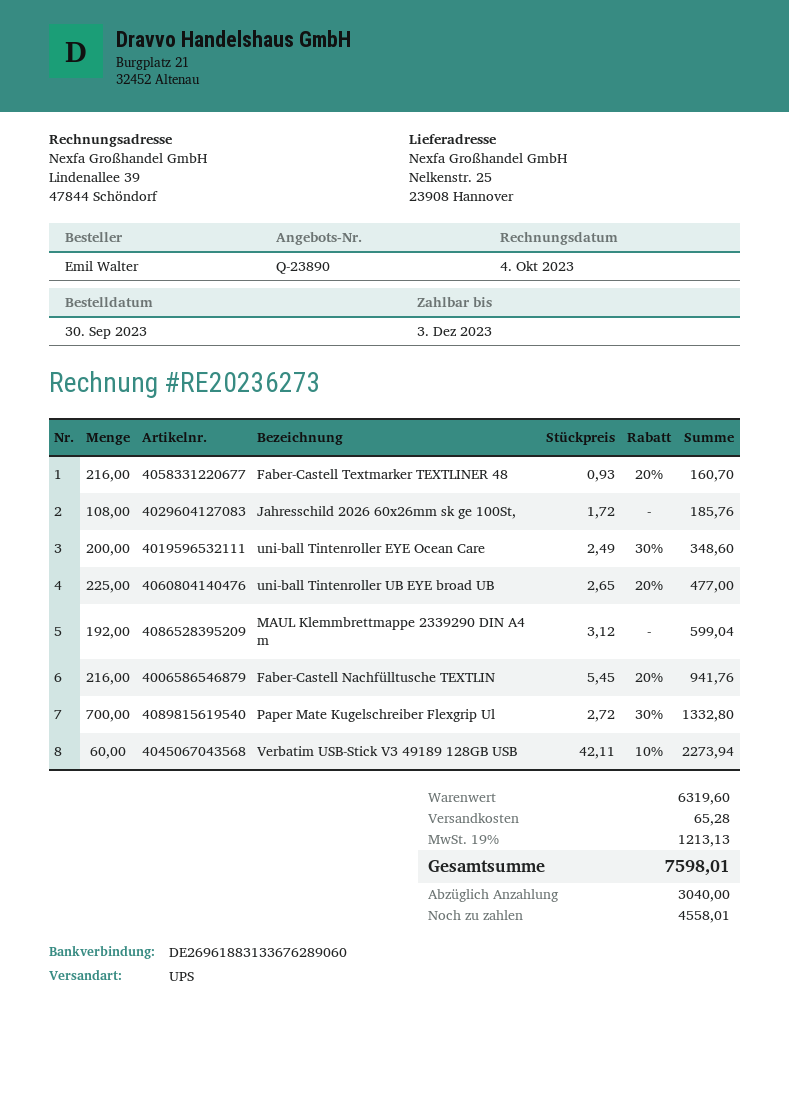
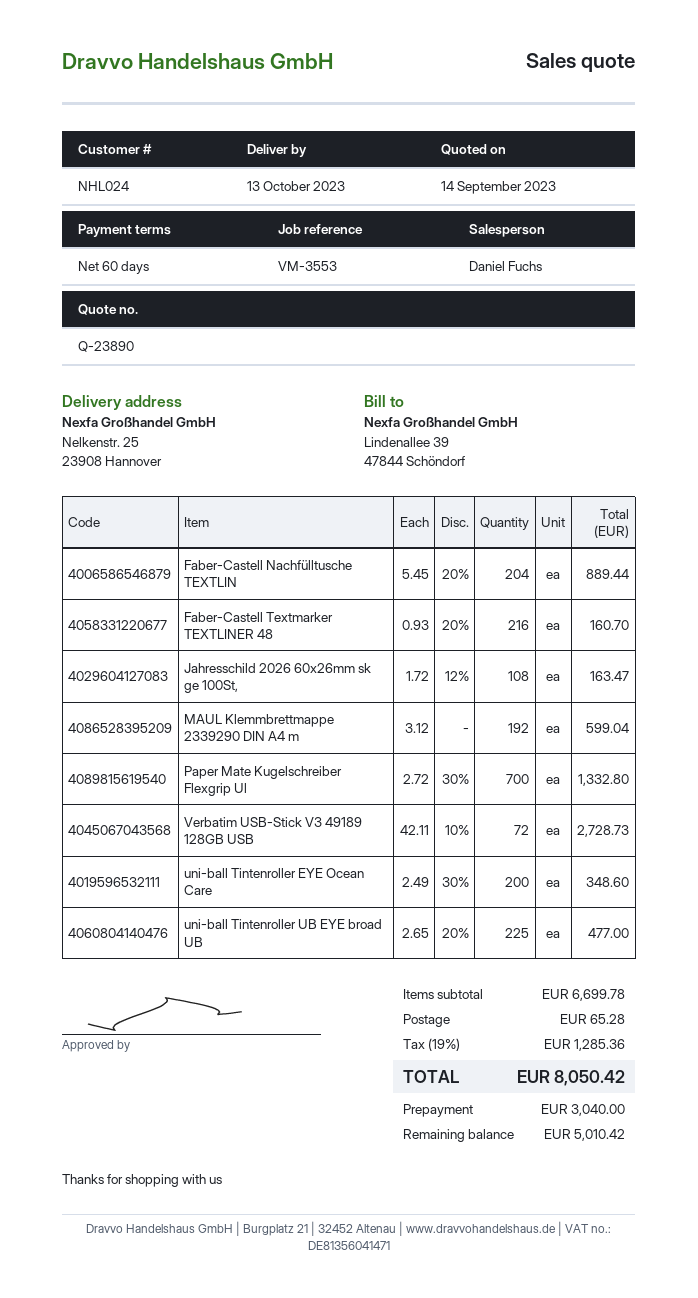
Jahresschild 2026 60x26mm sk ge 100St,: 108 x 1.72 = 185.76 -> 108 x 1.72 - 12% = 163.47
Faber-Castell Nachfülltusche TEXTLIN: 216 x 5.45 - 20% = 941.76 -> 204 x 5.45 - 20% = 889.44
Verbatim USB-Stick V3 49189 128GB USB: 60 x 42.11 - 10% = 2273.94 -> 72 x 42.11 - 10% = 2728.73
subtotal: 6319.60 -> 6699.78
tax: 19% = 1213.13 -> 19% = 1285.36
total: 7598.01 -> 8050.42
balance: 4558.01 -> 5010.42

